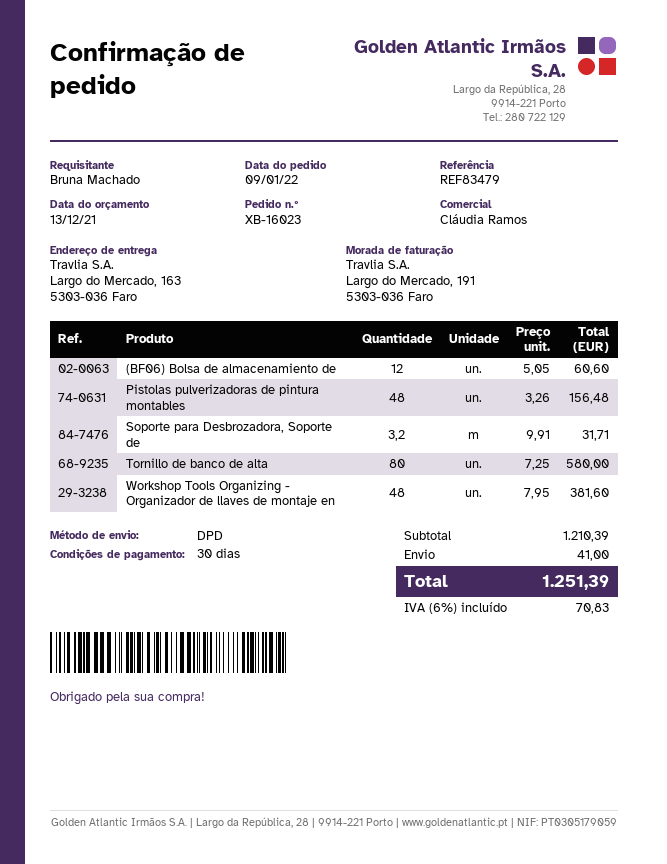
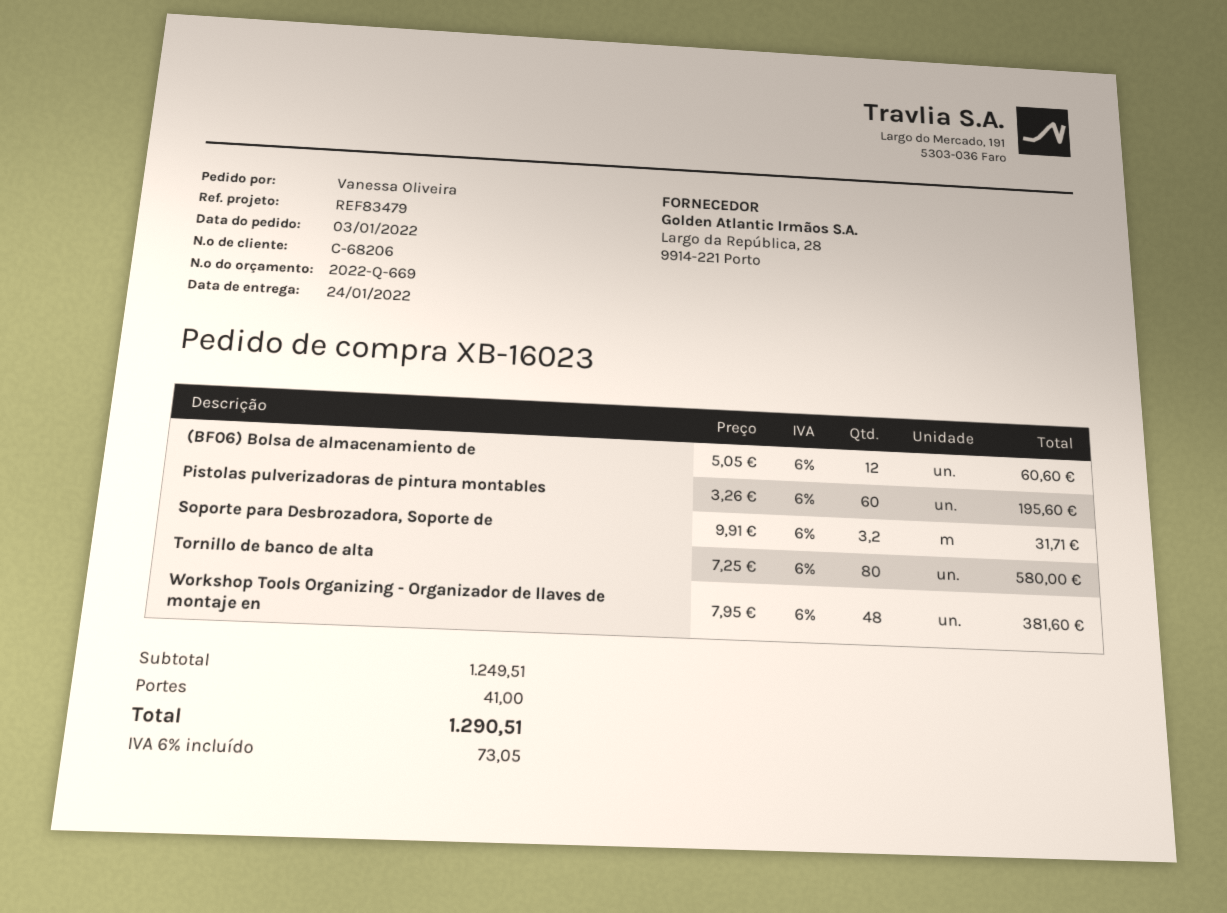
order date: 2022-01-09 -> 2022-01-03
ordered by: Bruna Machado -> Vanessa Oliveira
Pistolas pulverizadoras de pintura montables: 48 x 3.26 = 156.48 -> 60 x 3.26 = 195.60
subtotal: 1210.39 -> 1249.51
tax: 6% = 70.83 -> 6% = 73.05
total: 1251.39 -> 1290.51

